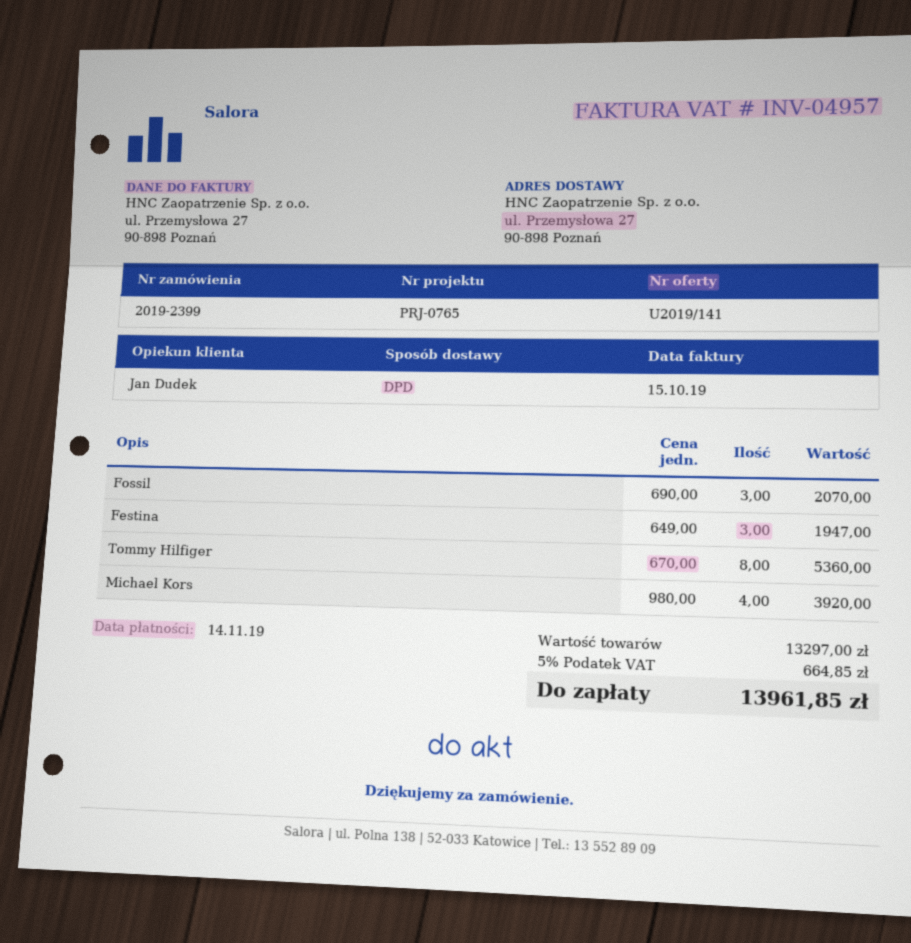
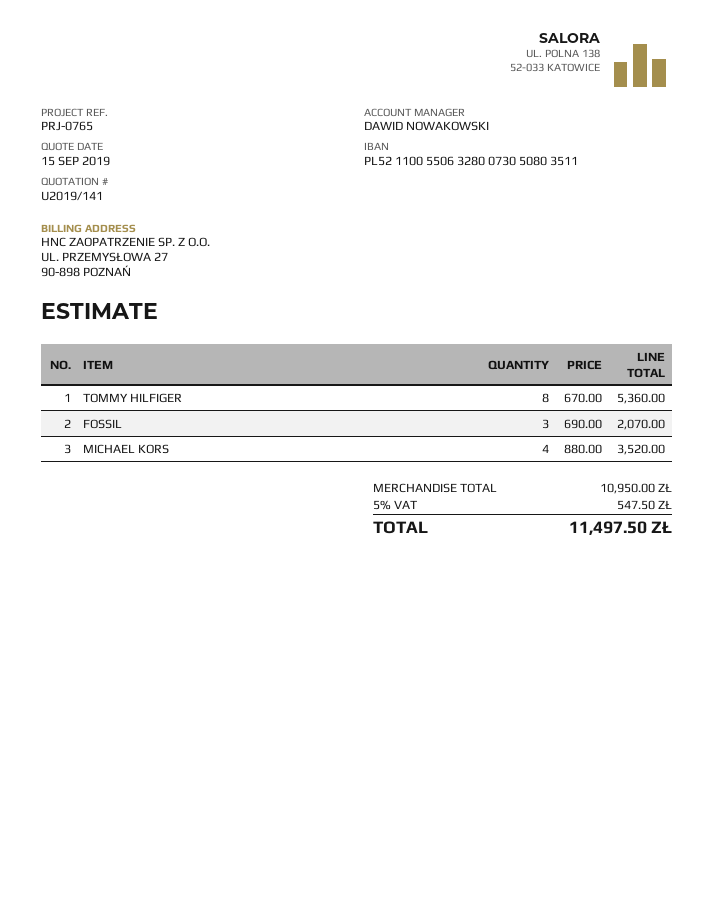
sales rep: Jan Dudek -> DAWID NOWAKOWSKI
Festina: 3 x 649.00 = 1947.00 -> none
Michael Kors: 4 x 980.00 = 3920.00 -> 4 x 880.00 = 3520.00
subtotal: 13297.00 -> 10950.00
tax: 5% = 664.85 -> 5% = 547.50
total: 13961.85 -> 11497.50

